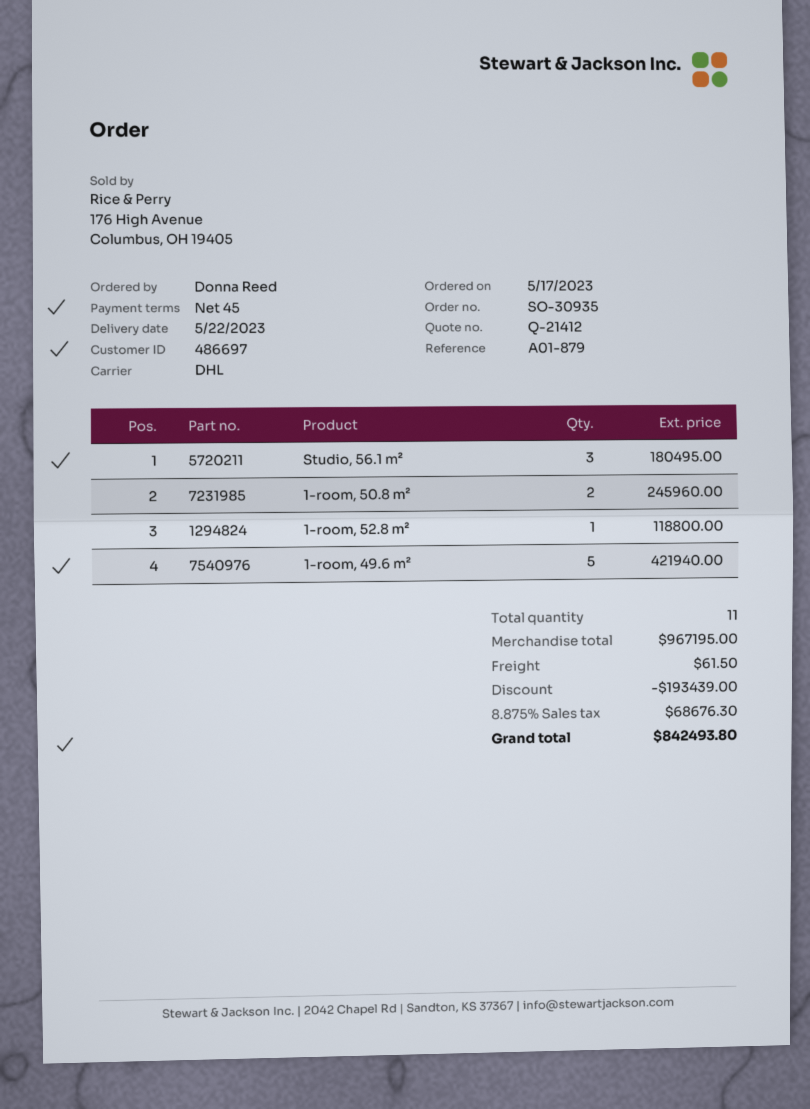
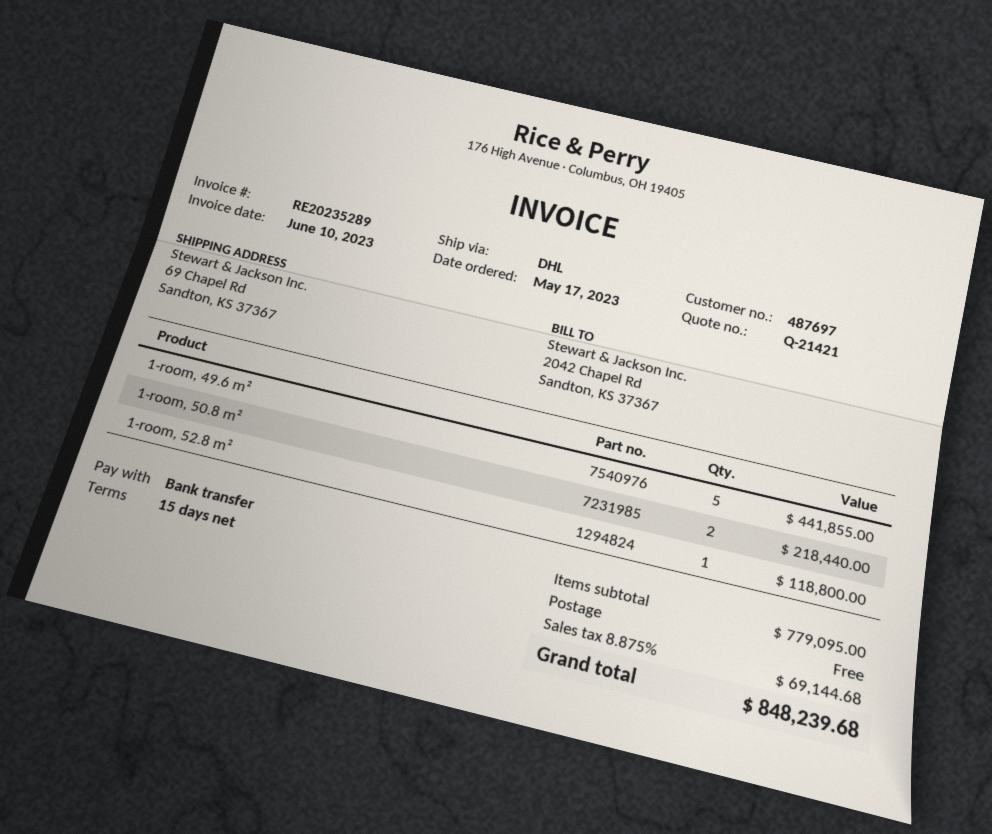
quote number: Q-21412 -> Q-21421
payment terms: 45 days -> 15 days
customer number: 486697 -> 487697
Studio, 56.1 m²: 3 for 180495.00 -> none
1-room, 50.8 m²: 2 for 245960.00 -> 2 for 218440.00
1-room, 49.6 m²: 5 for 421940.00 -> 5 for 441855.00
subtotal: 967195.00 -> 779095.00
discount: 193439.00 -> none
shipping: 61.50 -> 0.00
tax: 8.875% = 68676.30 -> 8.875% = 69144.68
total: 842493.80 -> 848239.68

